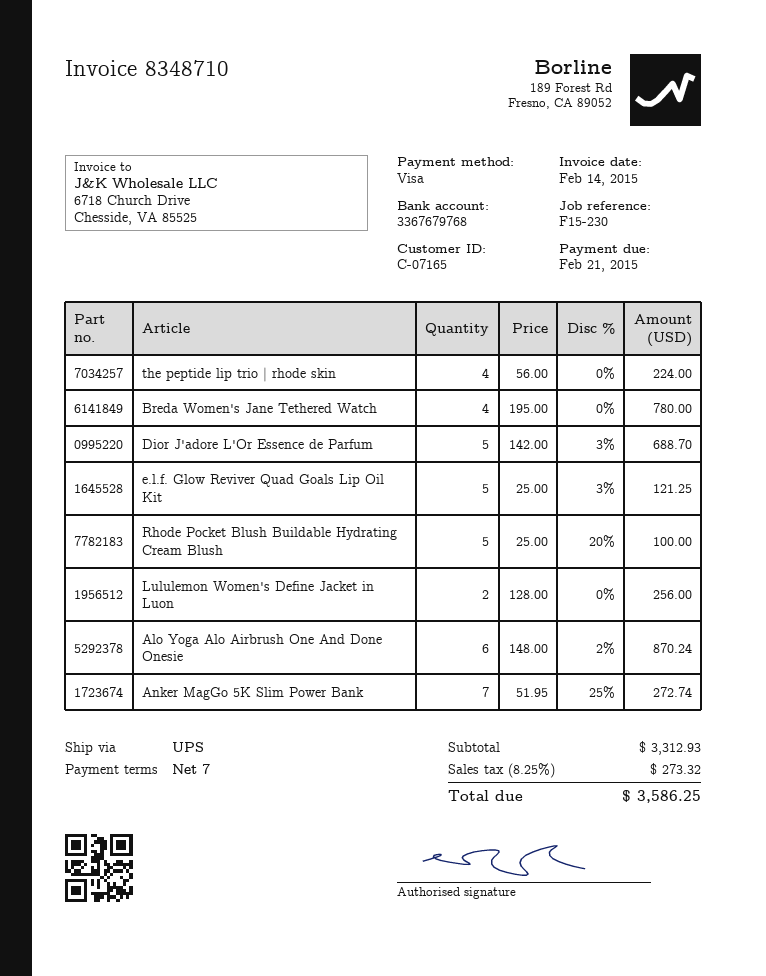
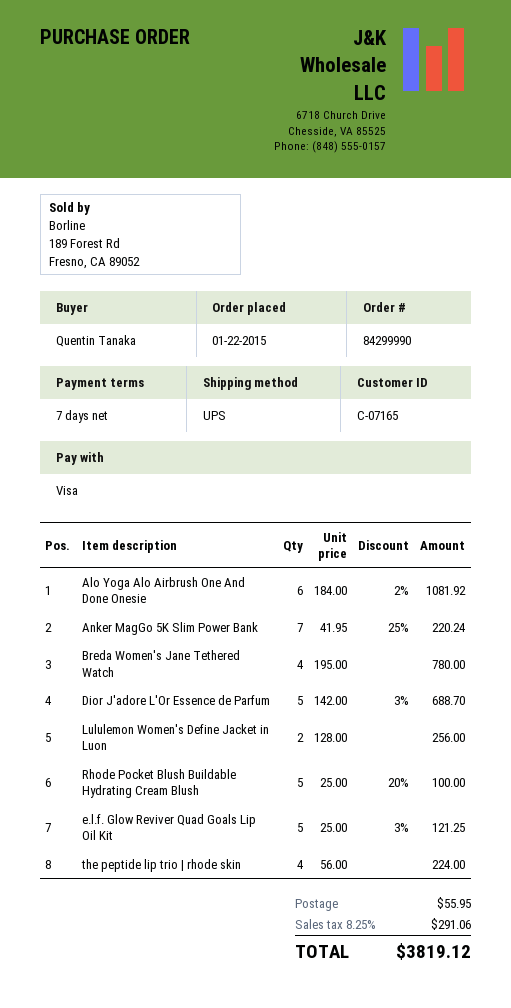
Alo Yoga Alo Airbrush One And Done Onesie: 6 x 148.00 - 2% = 870.24 -> 6 x 184.00 - 2% = 1081.92
Anker MagGo 5K Slim Power Bank: 7 x 51.95 - 25% = 272.74 -> 7 x 41.95 - 25% = 220.24
shipping: none -> 55.95
tax: 8.25% = 273.32 -> 8.25% = 291.06
total: 3586.25 -> 3819.12

